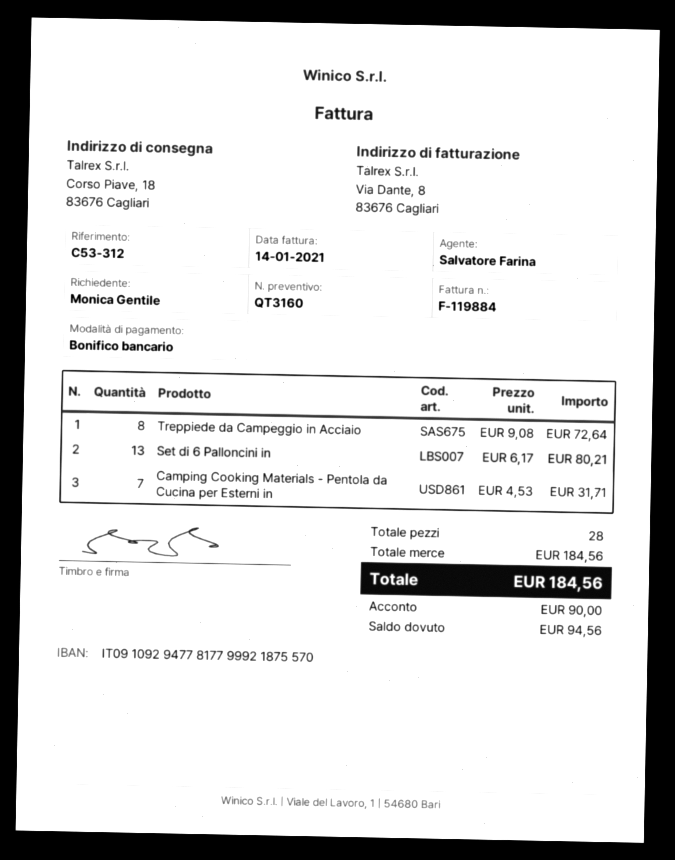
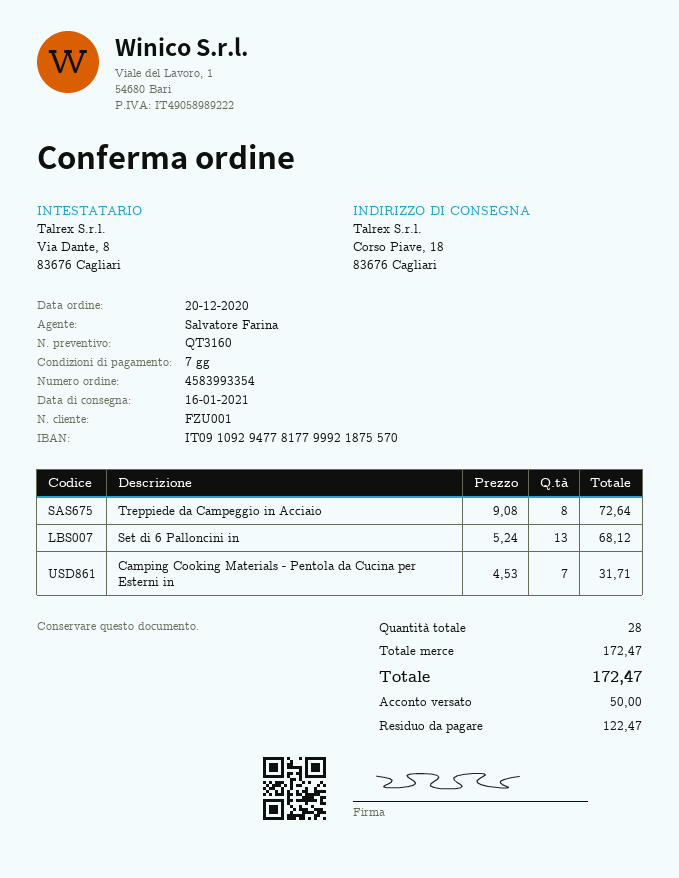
Set di 6 Palloncini in: 13 x 6.17 = 80.21 -> 13 x 5.24 = 68.12
subtotal: 184.56 -> 172.47
total: 184.56 -> 172.47
deposit: 90.00 -> 50.00
balance: 94.56 -> 122.47

